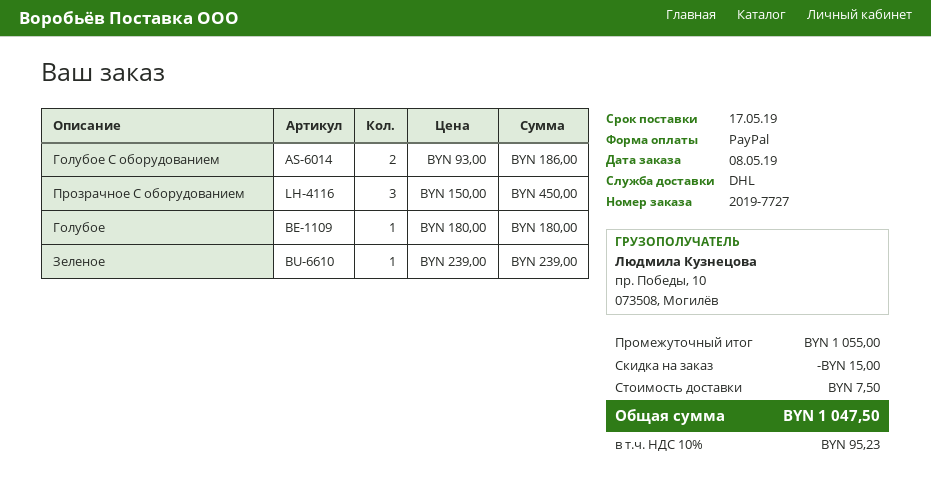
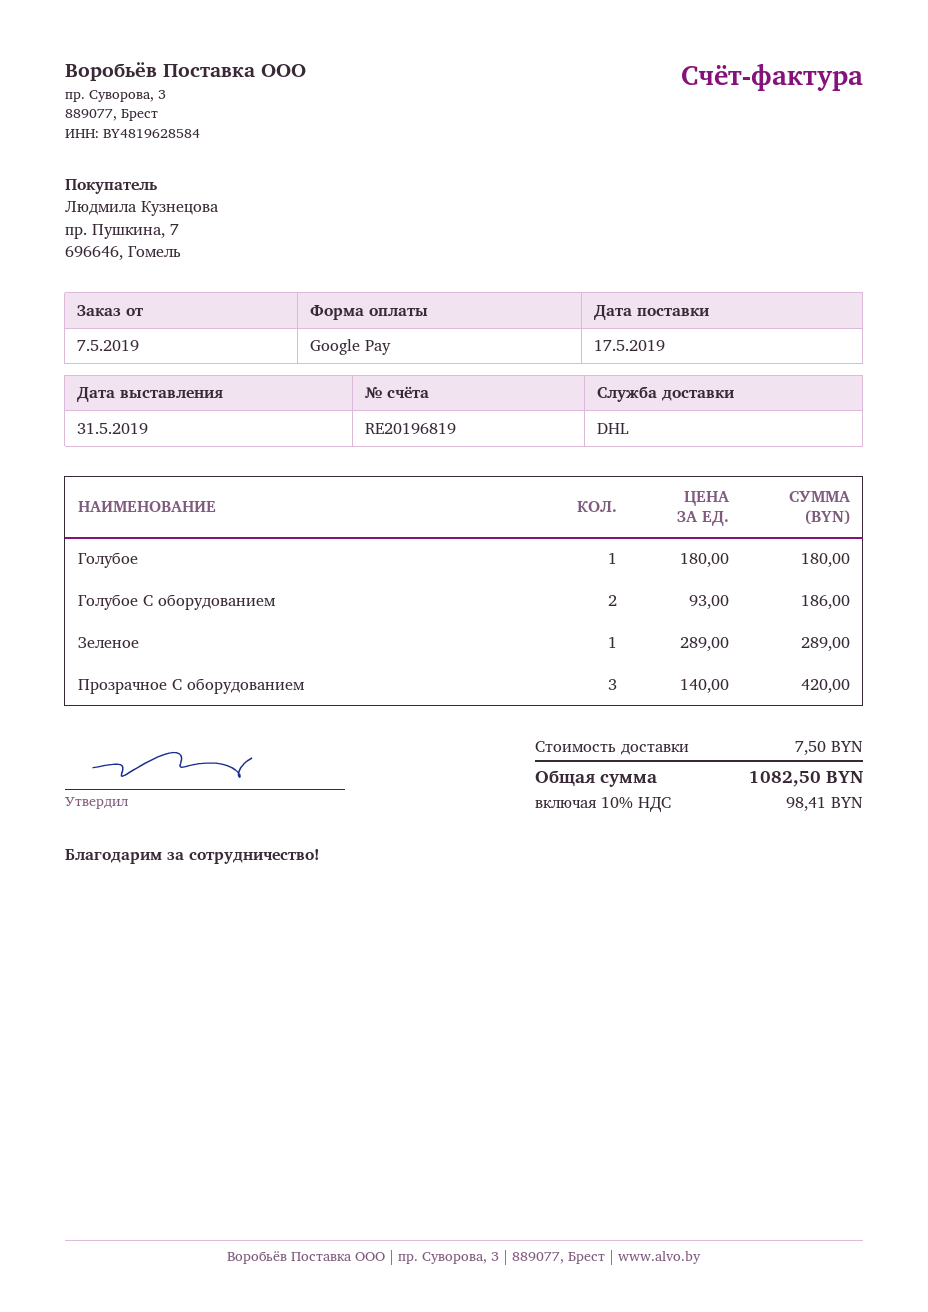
order date: 2019-05-08 -> 2019-05-07
payment method: PayPal -> Google Pay
Прозрачное С оборудованием: 3 x 150.00 = 450.00 -> 3 x 140.00 = 420.00
Зеленое: 1 x 239.00 = 239.00 -> 1 x 289.00 = 289.00
discount: 15.00 -> none
tax: 10% = 95.23 -> 10% = 98.41
total: 1047.50 -> 1082.50

